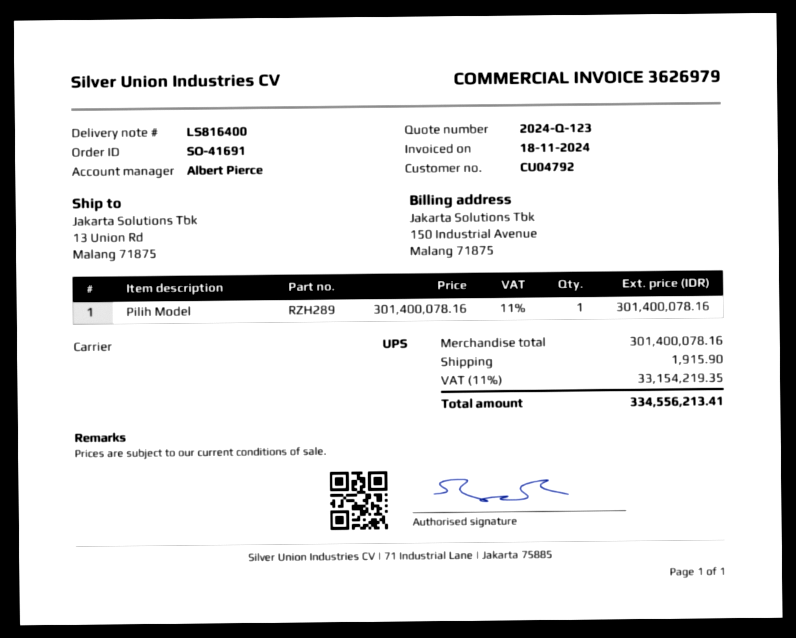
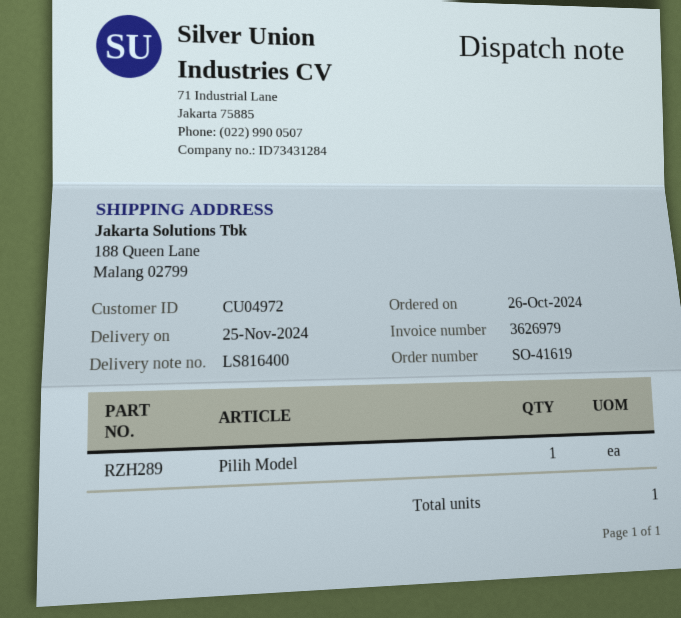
order number: SO-41691 -> SO-41619
customer number: CU04792 -> CU04972
ship to: 13 Union Rd, Malang 71875 -> 188 Queen Lane, Malang 02799

